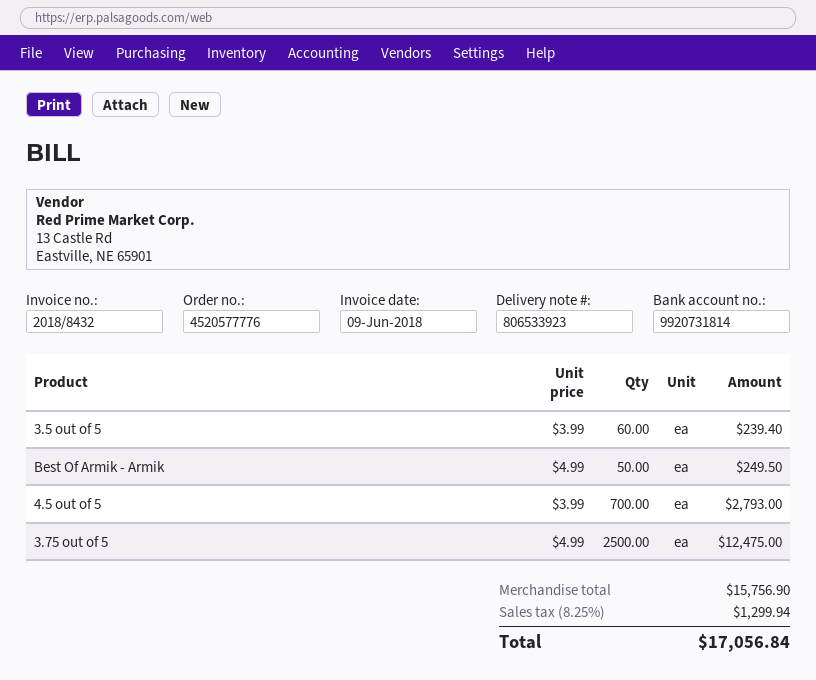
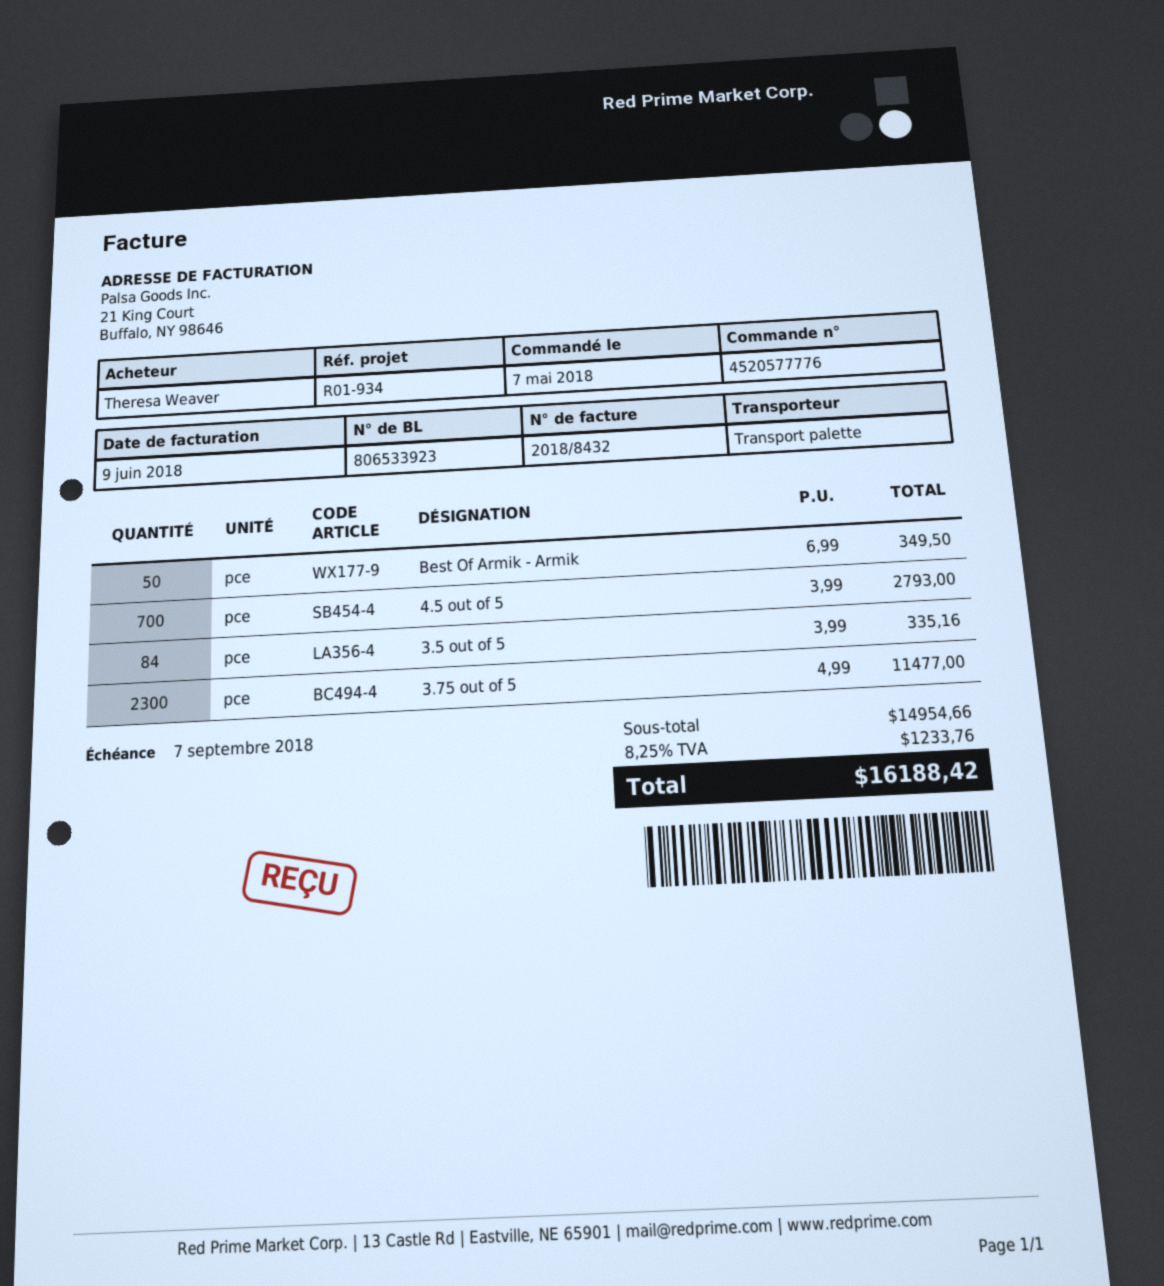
3.5 out of 5: 60 x 3.99 = 239.40 -> 84 x 3.99 = 335.16
Best Of Armik - Armik: 50 x 4.99 = 249.50 -> 50 x 6.99 = 349.50
3.75 out of 5: 2500 x 4.99 = 12475.00 -> 2300 x 4.99 = 11477.00
subtotal: 15756.90 -> 14954.66
tax: 8.25% = 1299.94 -> 8.25% = 1233.76
total: 17056.84 -> 16188.42

